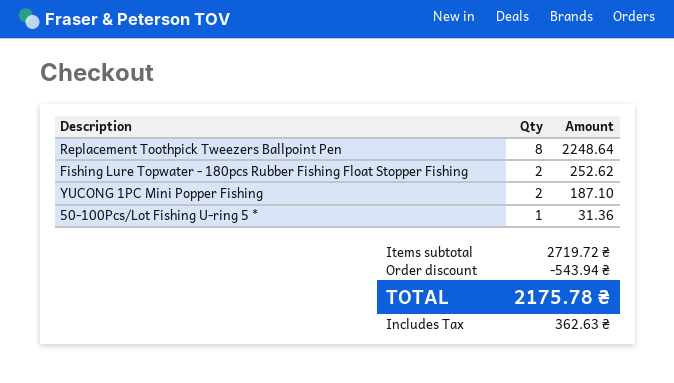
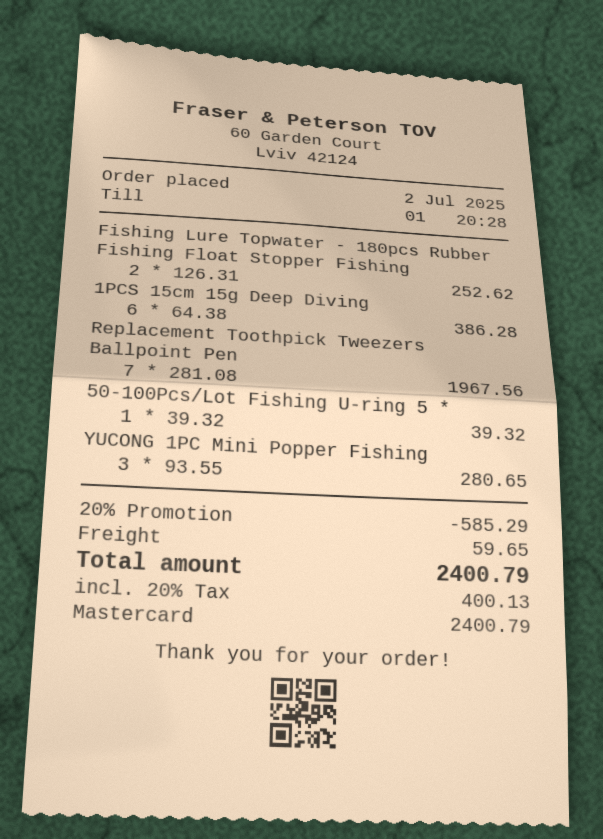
Replacement Toothpick Tweezers Ballpoint Pen: 8 for 2248.64 -> 7 for 1967.56
YUCONG 1PC Mini Popper Fishing: 2 for 187.10 -> 3 for 280.65
50-100Pcs/Lot Fishing U-ring 5 *: 1 for 31.36 -> 1 for 39.32
1PCS 15cm 15g Deep Diving: none -> 6 for 386.28
discount: 543.94 -> 585.29
shipping: none -> 59.65
tax: 362.63 -> 400.13
total: 2175.78 -> 2400.79

